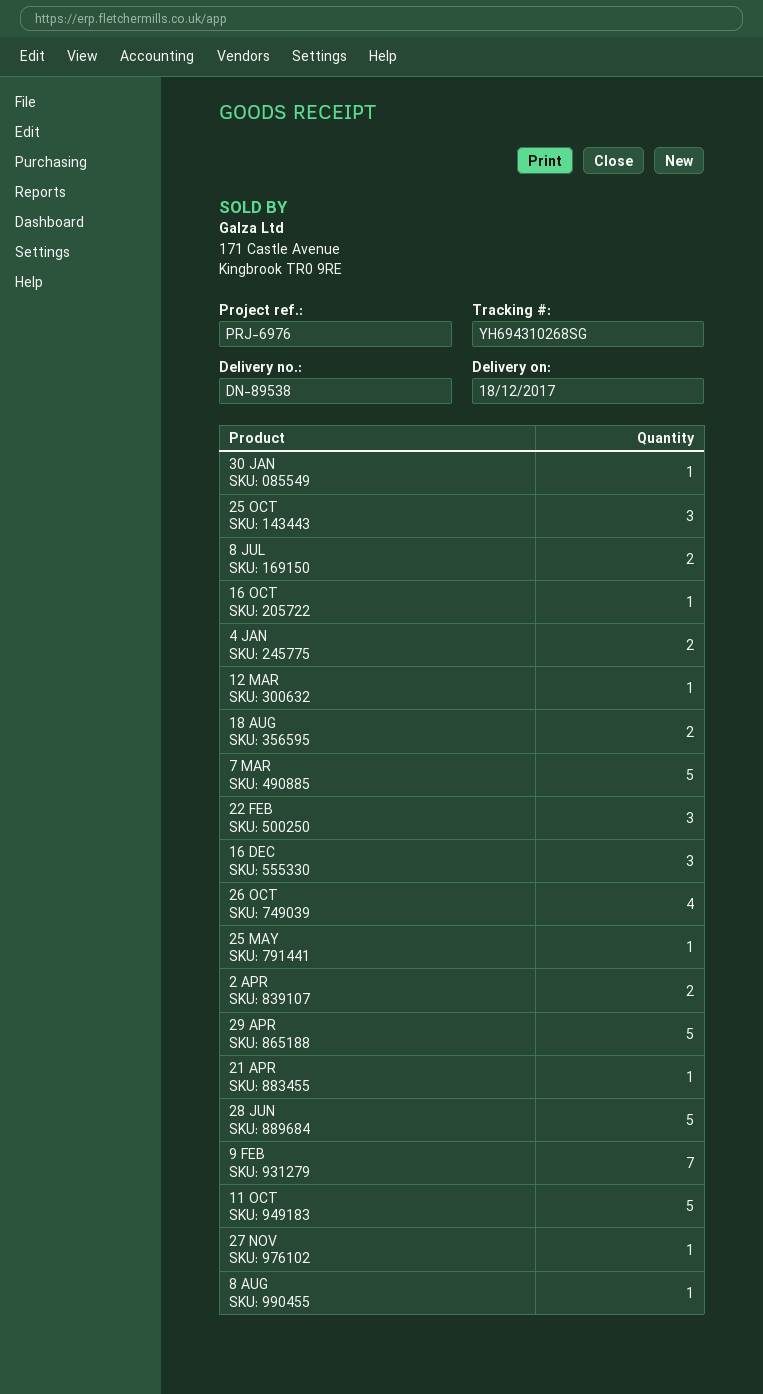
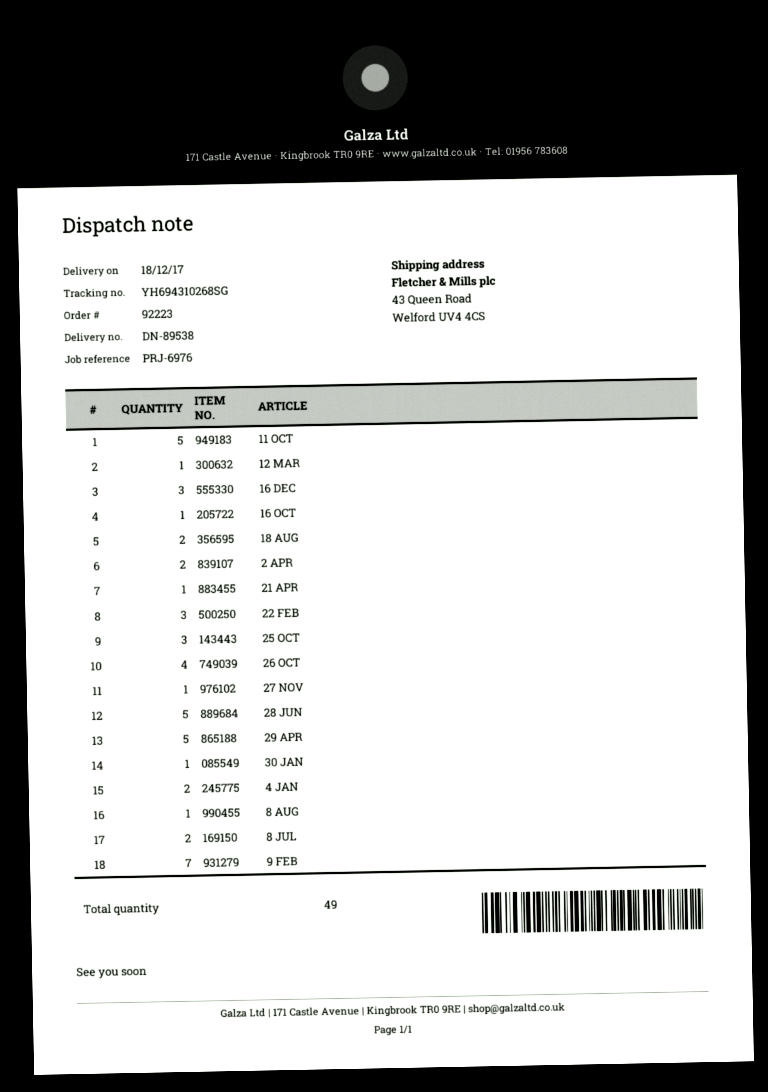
7 MAR: 5 -> none
25 MAY: 1 -> none

